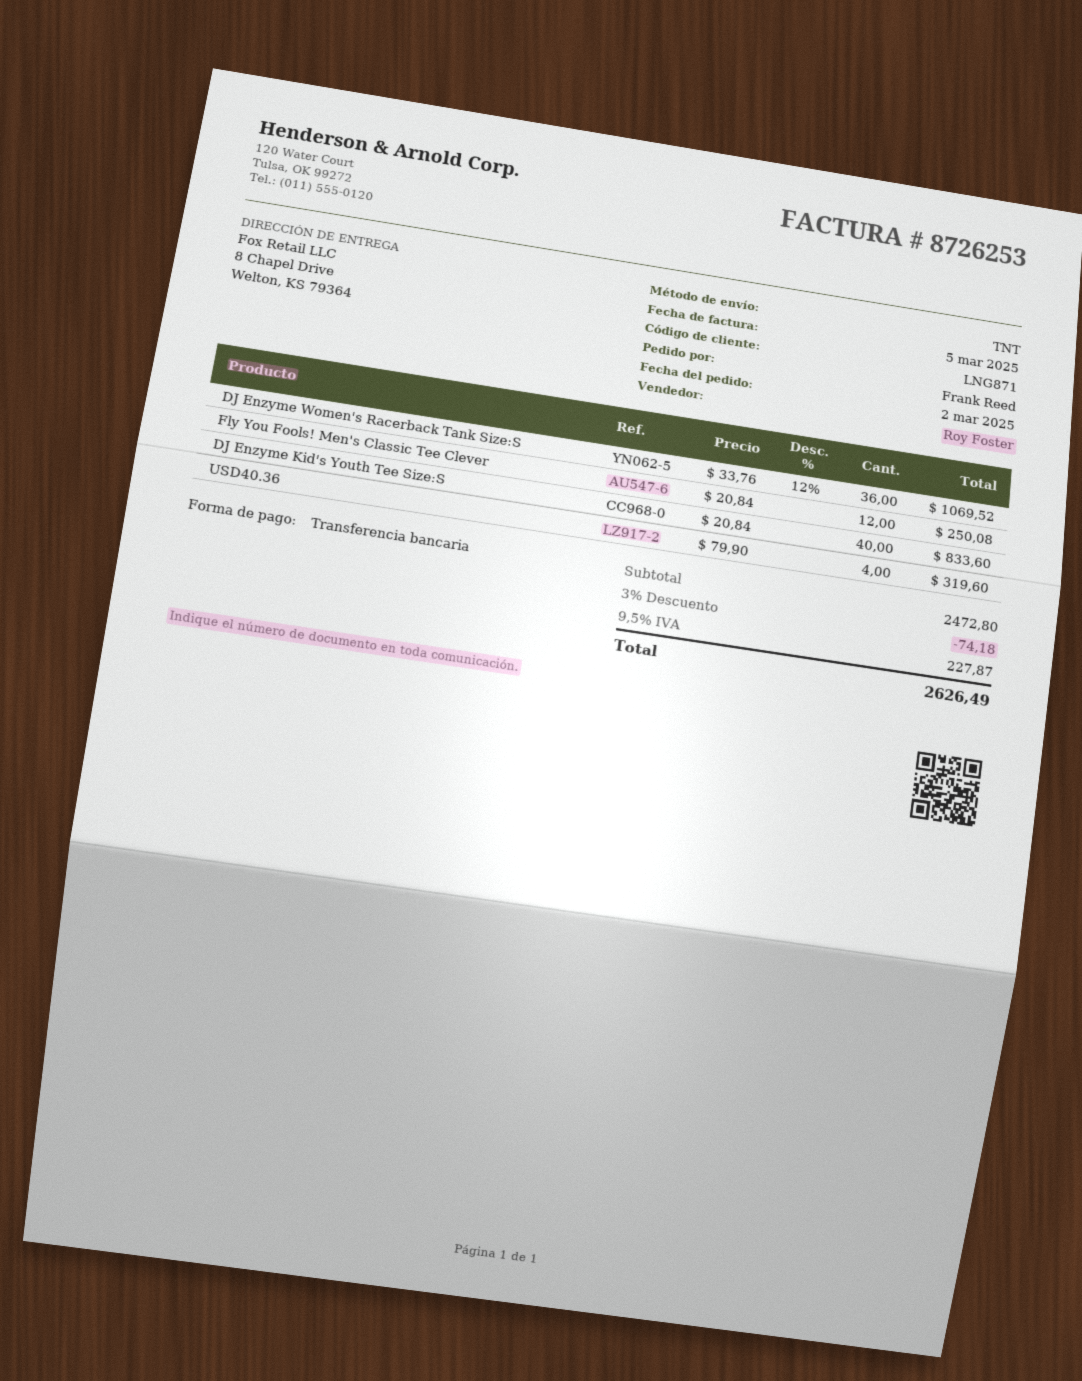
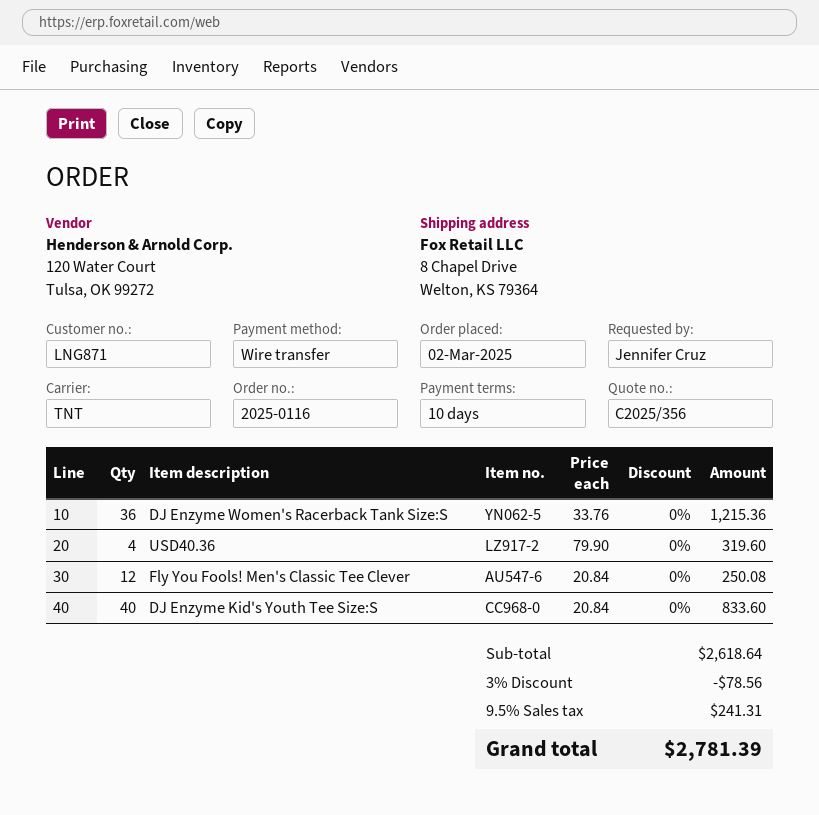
ordered by: Frank Reed -> Jennifer Cruz
DJ Enzyme Women's Racerback Tank Size:S: 36 x 33.76 - 12% = 1069.52 -> 36 x 33.76 = 1215.36
subtotal: 2472.80 -> 2618.64
discount: 3% = 74.18 -> 3% = 78.56
tax: 9.5% = 227.87 -> 9.5% = 241.31
total: 2626.49 -> 2781.39

